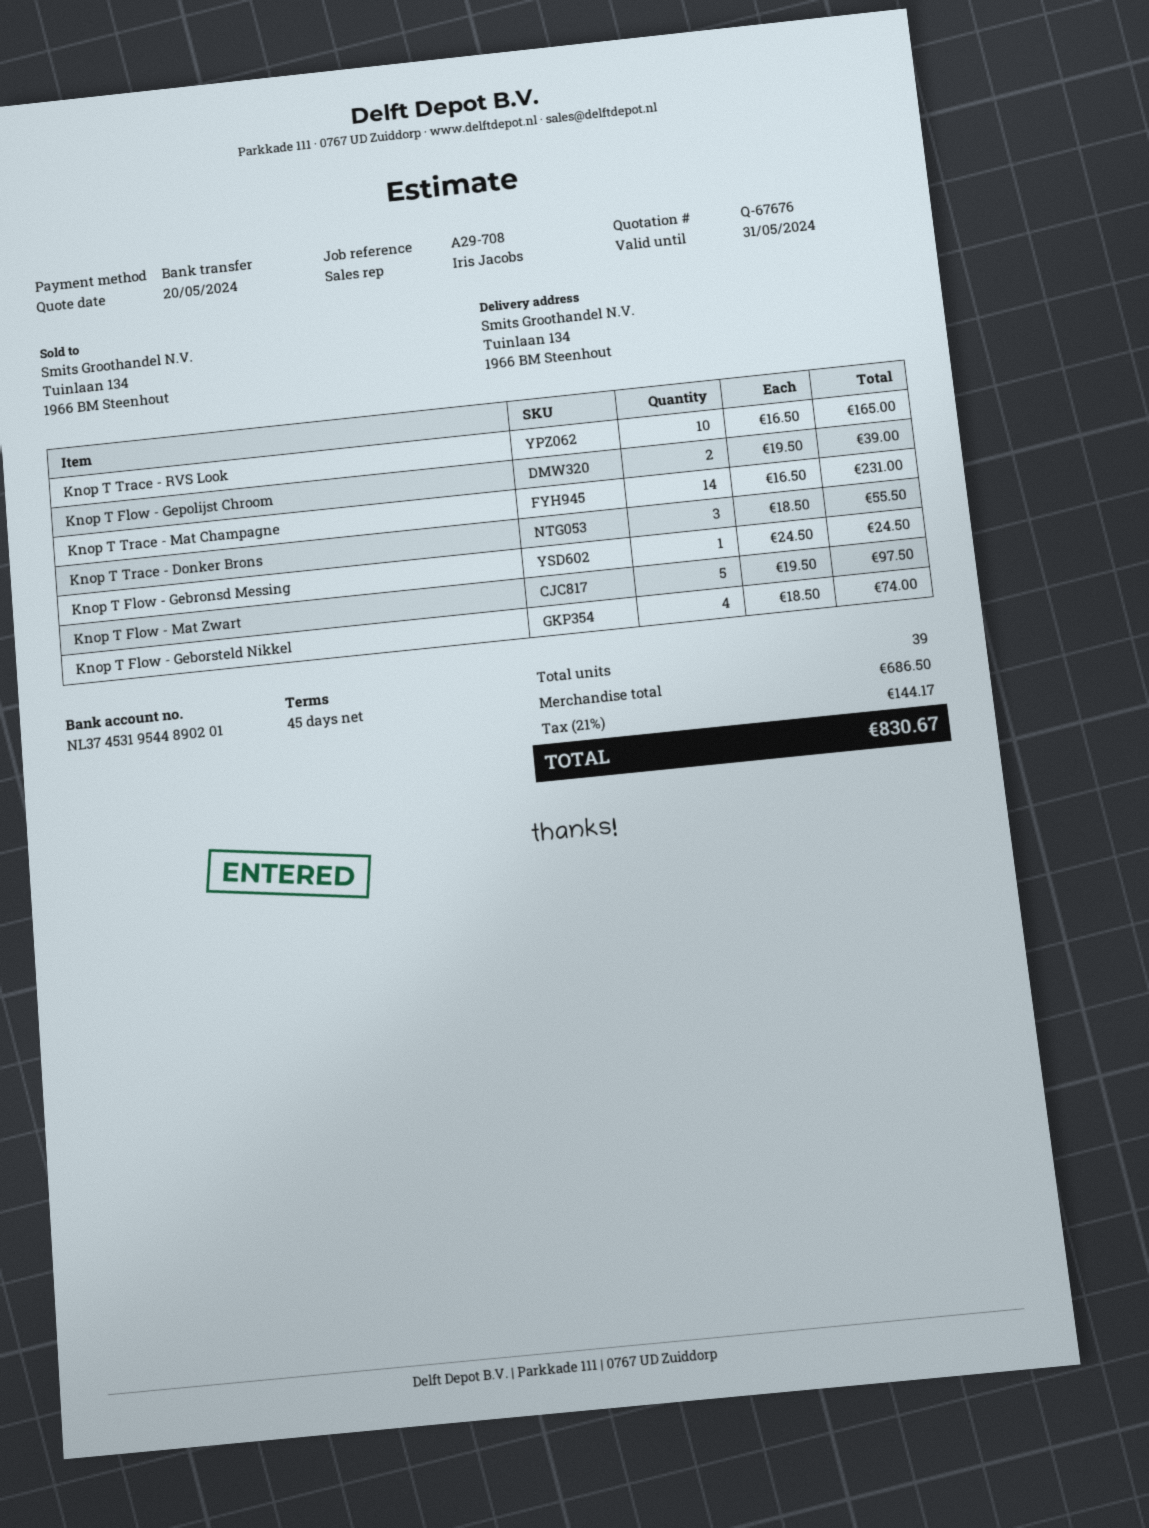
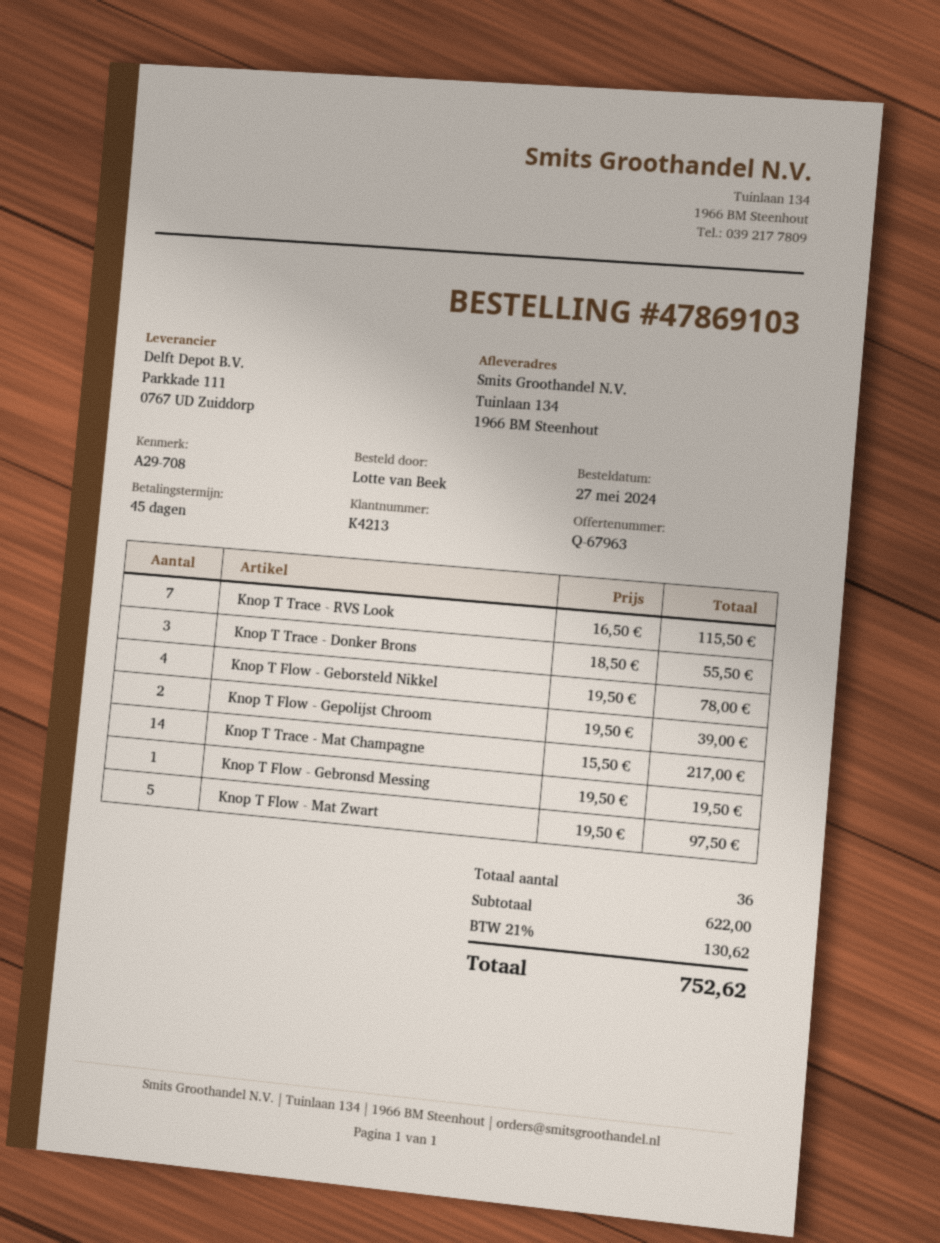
quote number: Q-67676 -> Q-67963
Knop T Trace - RVS Look: 10 x 16.50 = 165.00 -> 7 x 16.50 = 115.50
Knop T Trace - Mat Champagne: 14 x 16.50 = 231.00 -> 14 x 15.50 = 217.00
Knop T Flow - Gebronsd Messing: 1 x 24.50 = 24.50 -> 1 x 19.50 = 19.50
Knop T Flow - Geborsteld Nikkel: 4 x 18.50 = 74.00 -> 4 x 19.50 = 78.00
total quantity: 39 -> 36
subtotal: 686.50 -> 622.00
tax: 21% = 144.17 -> 21% = 130.62
total: 830.67 -> 752.62

